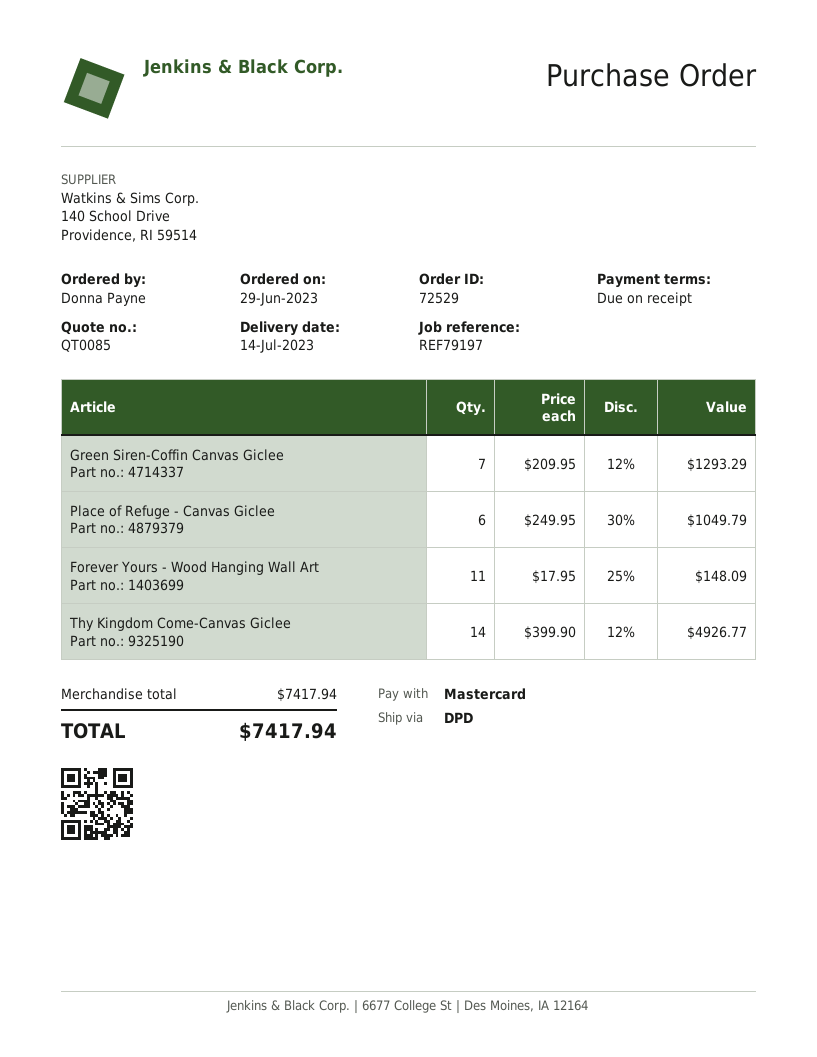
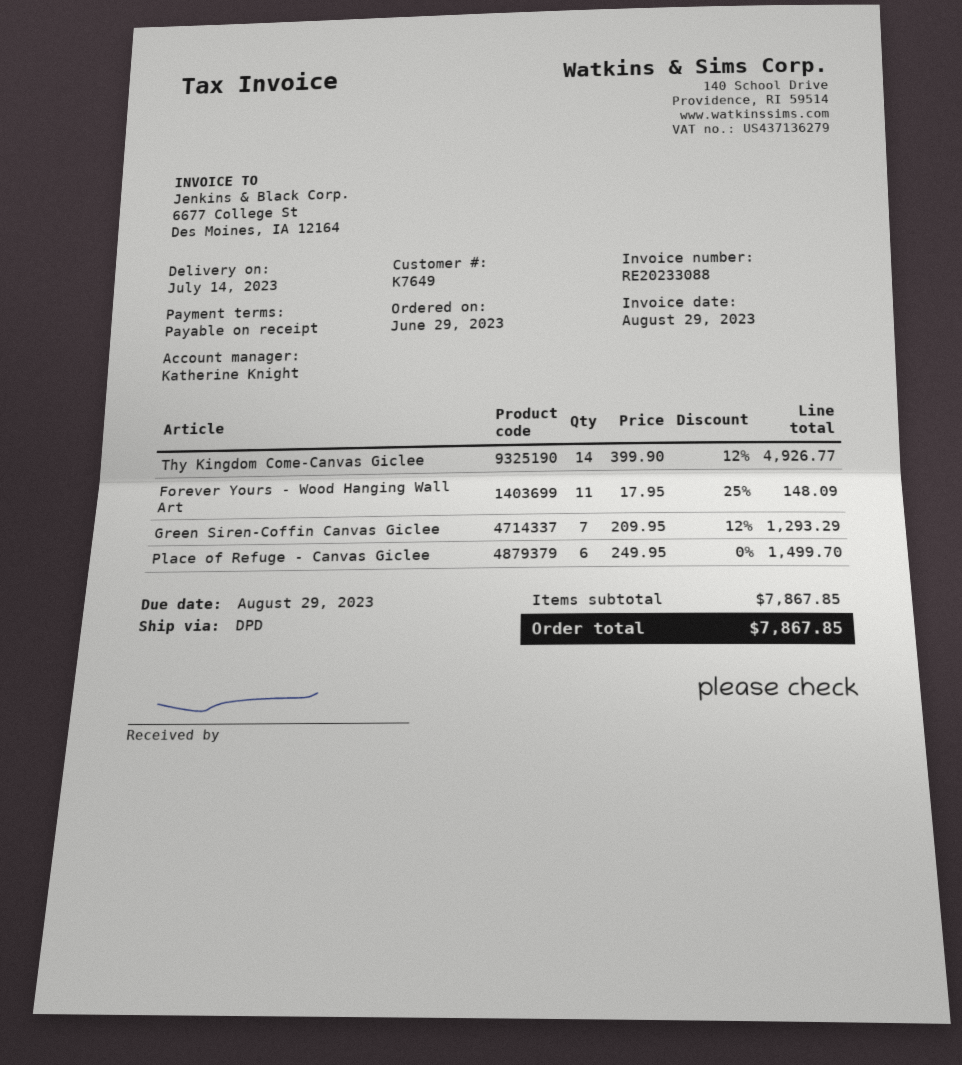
Place of Refuge - Canvas Giclee: 6 x 249.95 - 30% = 1049.79 -> 6 x 249.95 = 1499.70
subtotal: 7417.94 -> 7867.85
total: 7417.94 -> 7867.85

